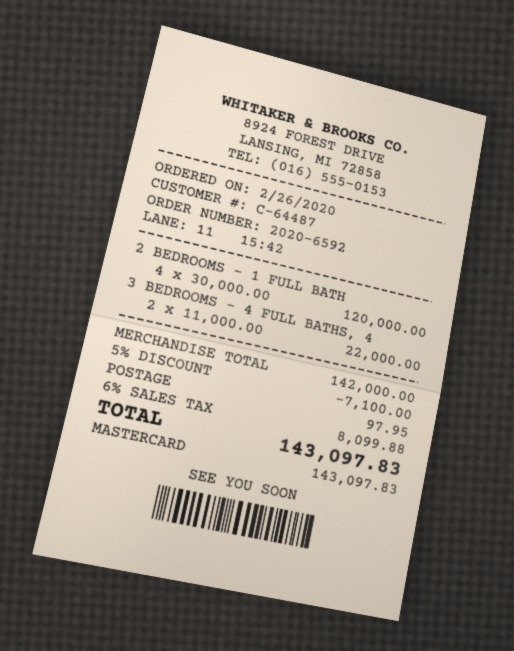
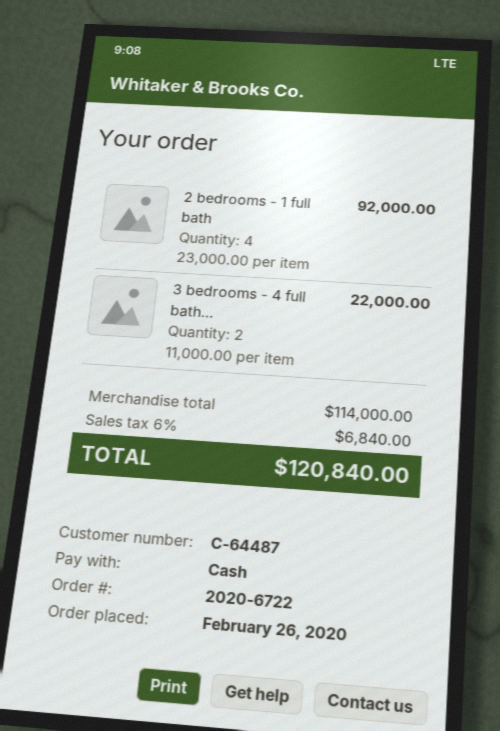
order number: 2020-6592 -> 2020-6722
payment method: Mastercard -> cash
2 BEDROOMS - 1 FULL BATH: 4 x 30000.00 = 120000.00 -> 4 x 23000.00 = 92000.00
subtotal: 142000.00 -> 114000.00
discount: 5% = 7100.00 -> none
shipping: 97.95 -> none
tax: 6% = 8099.88 -> 6% = 6840.00
total: 143097.83 -> 120840.00

